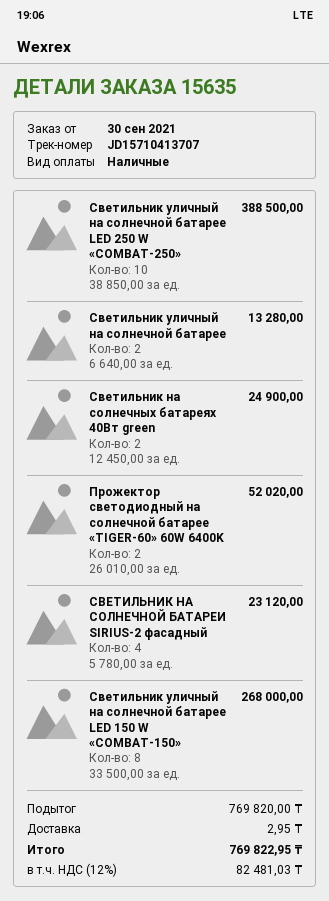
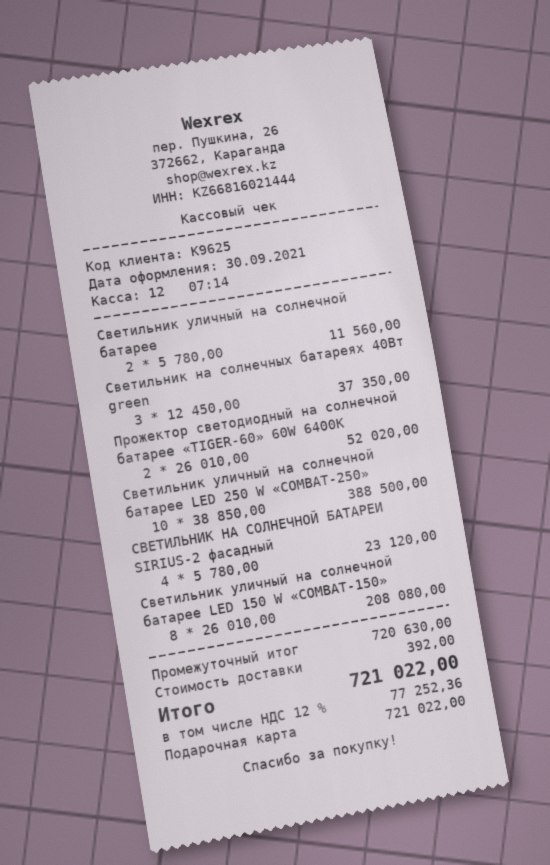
payment method: cash -> gift card
Светильник уличный на солнечной батарее: 2 x 6640.00 = 13280.00 -> 2 x 5780.00 = 11560.00
Светильник на солнечных батареях 40Вт green: 2 x 12450.00 = 24900.00 -> 3 x 12450.00 = 37350.00
Светильник уличный на солнечной батарее LED 150 W «COMBAT-150»: 8 x 33500.00 = 268000.00 -> 8 x 26010.00 = 208080.00
subtotal: 769820.00 -> 720630.00
shipping: 2.95 -> 392.00
tax: 12% = 82481.03 -> 12% = 77252.36
total: 769822.95 -> 721022.00

